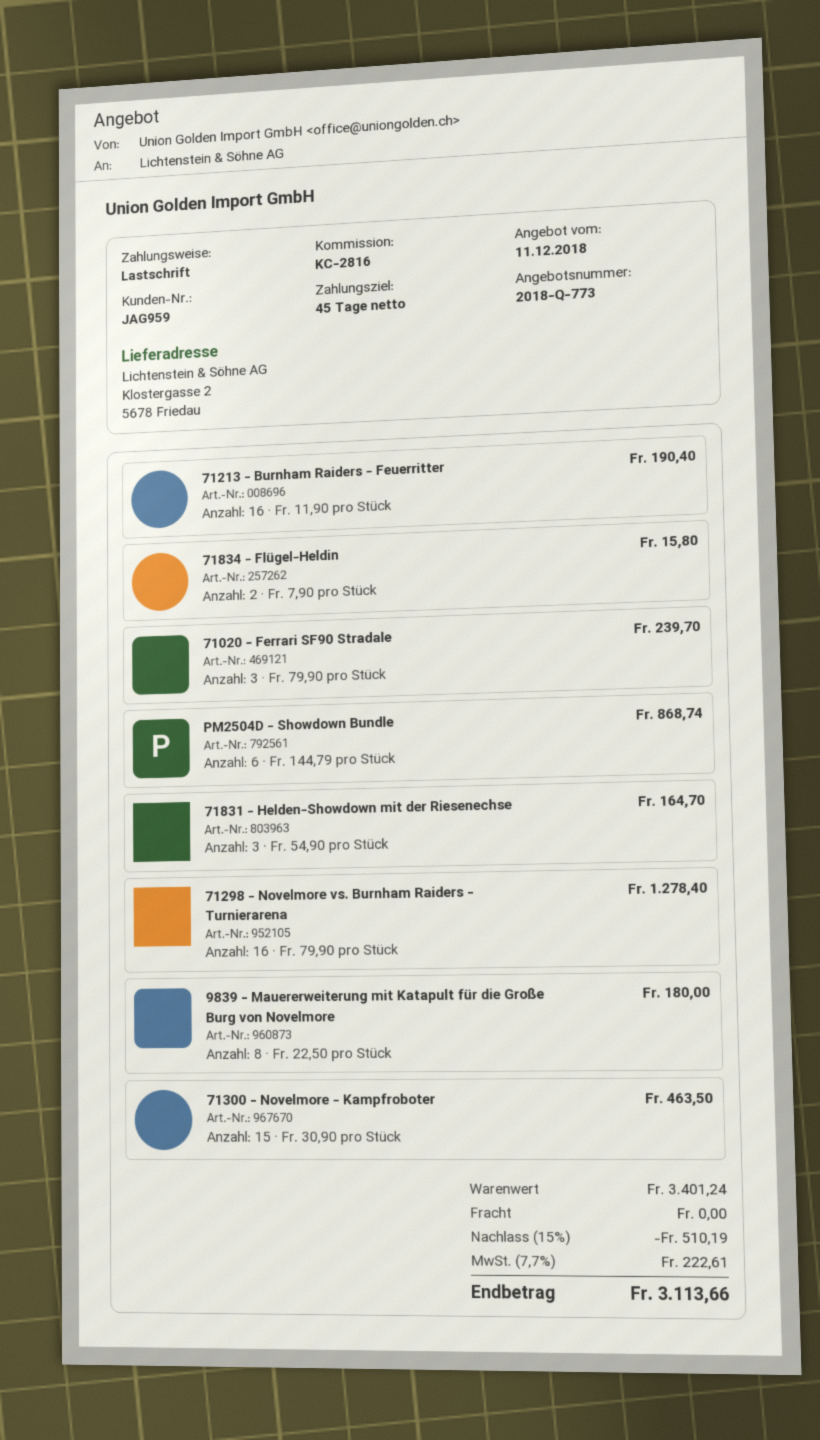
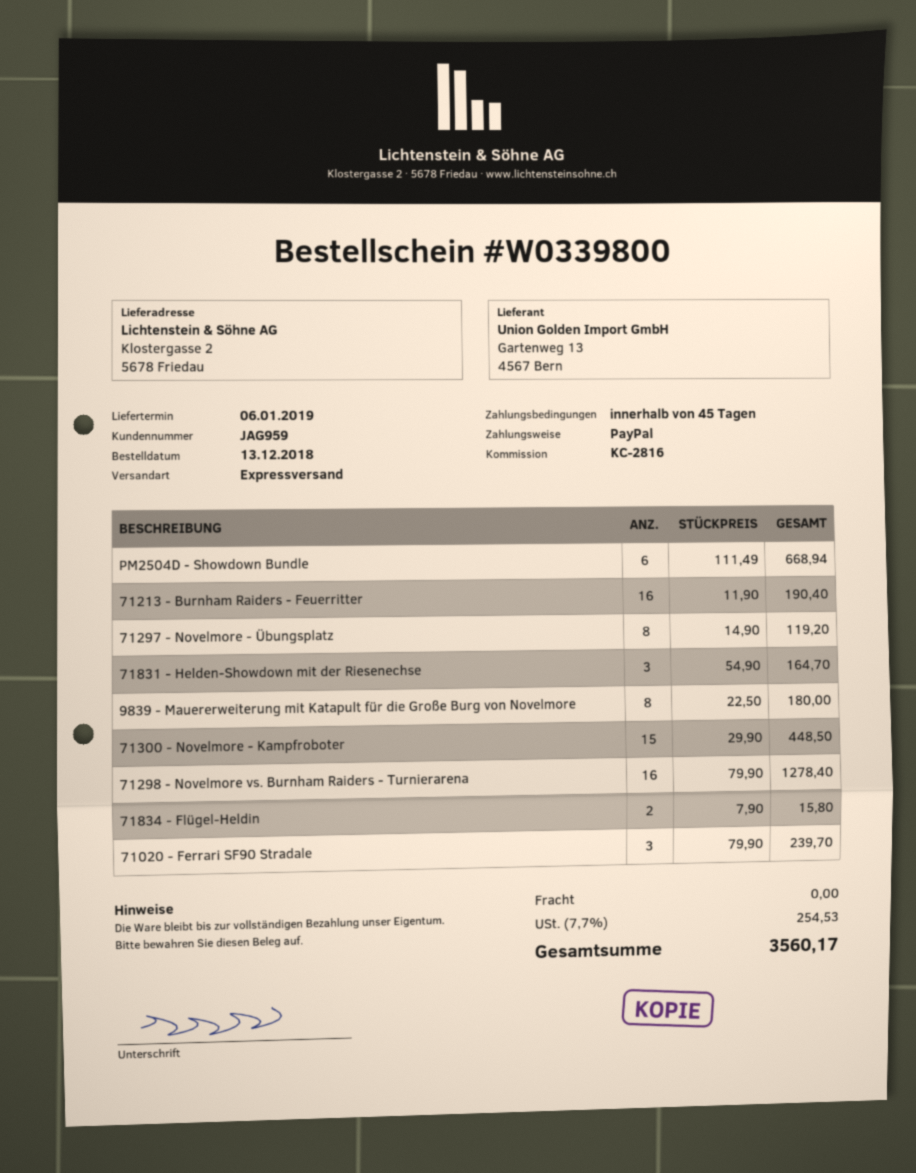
payment method: direct debit -> PayPal
PM2504D - Showdown Bundle: 6 x 144.79 = 868.74 -> 6 x 111.49 = 668.94
71300 - Novelmore - Kampfroboter: 15 x 30.90 = 463.50 -> 15 x 29.90 = 448.50
71297 - Novelmore - Übungsplatz: none -> 8 x 14.90 = 119.20
discount: 15% = 510.19 -> none
tax: 7.7% = 222.61 -> 7.7% = 254.53
total: 3113.66 -> 3560.17

